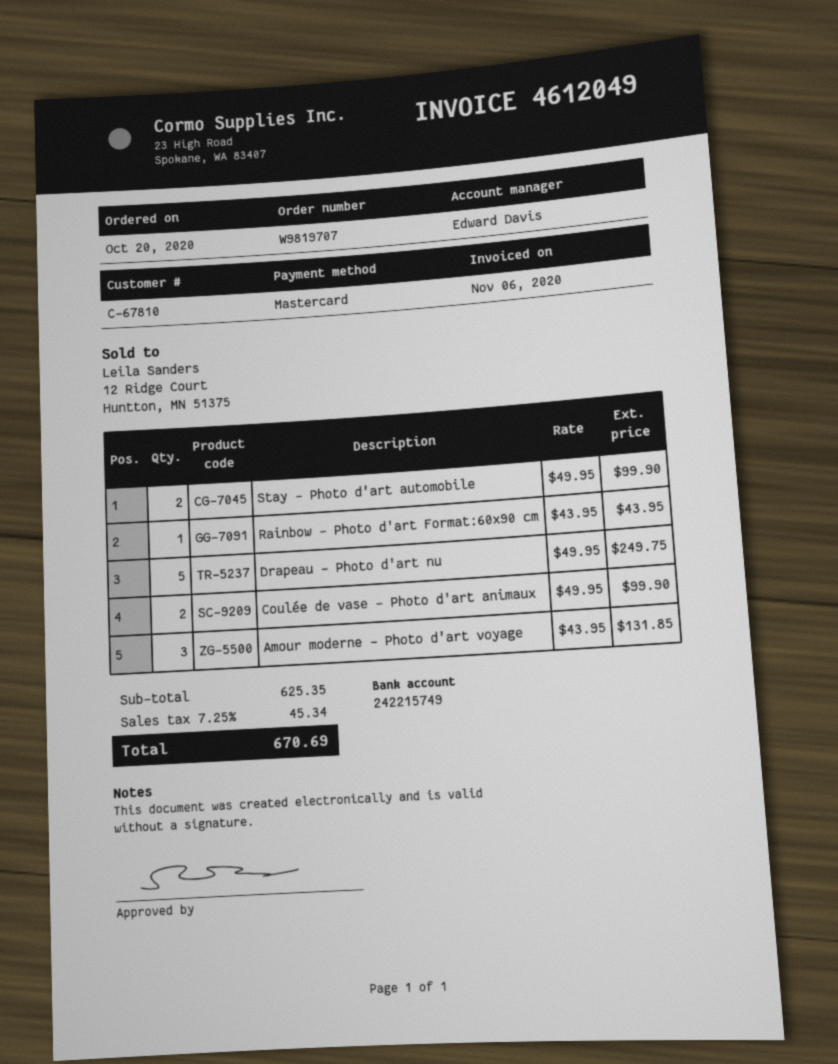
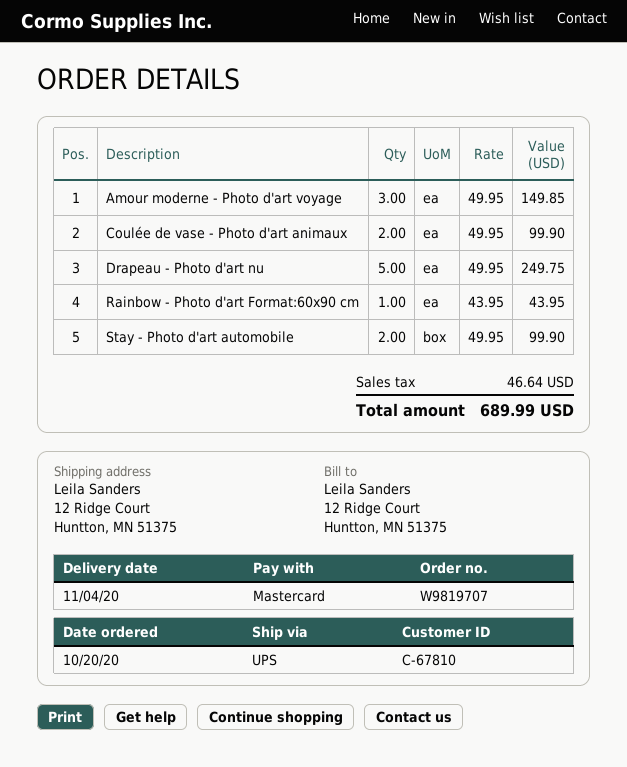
Amour moderne - Photo d'art voyage: 3 x 43.95 = 131.85 -> 3 x 49.95 = 149.85
tax: 45.34 -> 46.64
total: 670.69 -> 689.99

